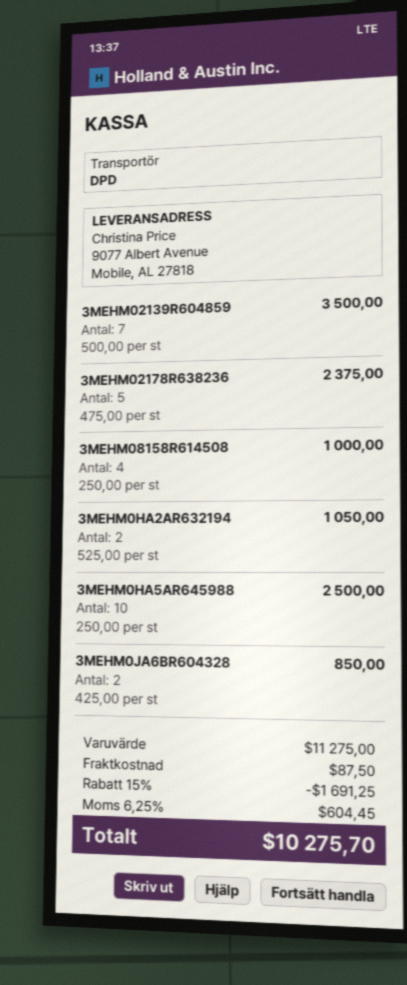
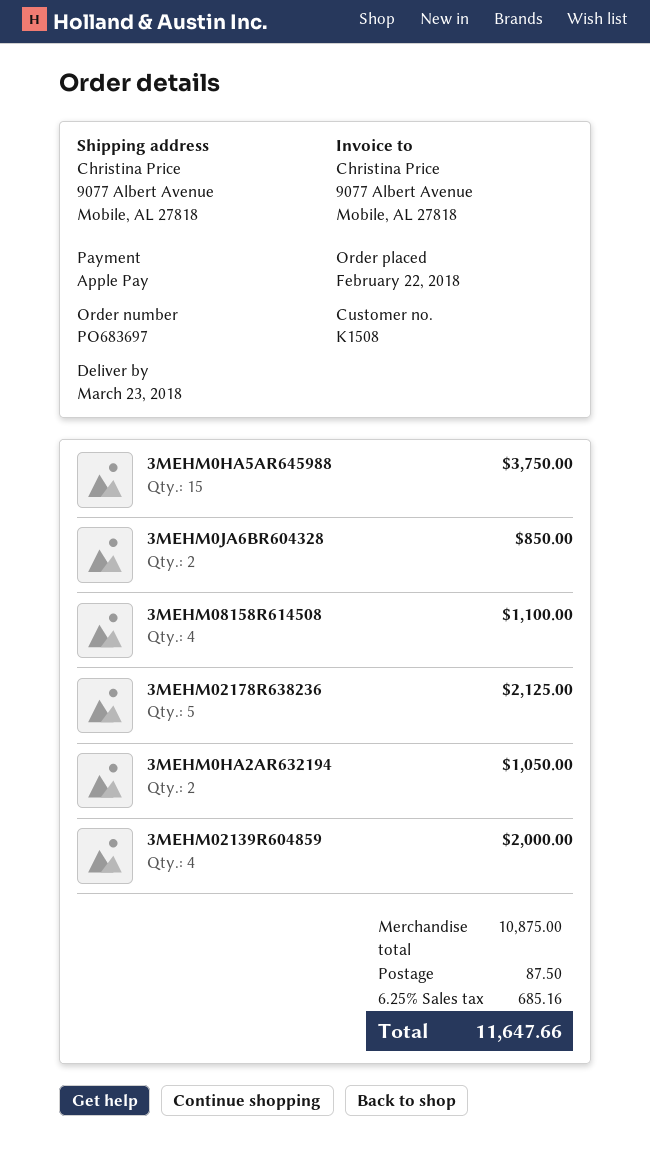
3MEHM02139R604859: 7 for 3500.00 -> 4 for 2000.00
3MEHM02178R638236: 5 for 2375.00 -> 5 for 2125.00
3MEHM08158R614508: 4 for 1000.00 -> 4 for 1100.00
3MEHM0HA5AR645988: 10 for 2500.00 -> 15 for 3750.00
subtotal: 11275.00 -> 10875.00
discount: 15% = 1691.25 -> none
tax: 6.25% = 604.45 -> 6.25% = 685.16
total: 10275.70 -> 11647.66

